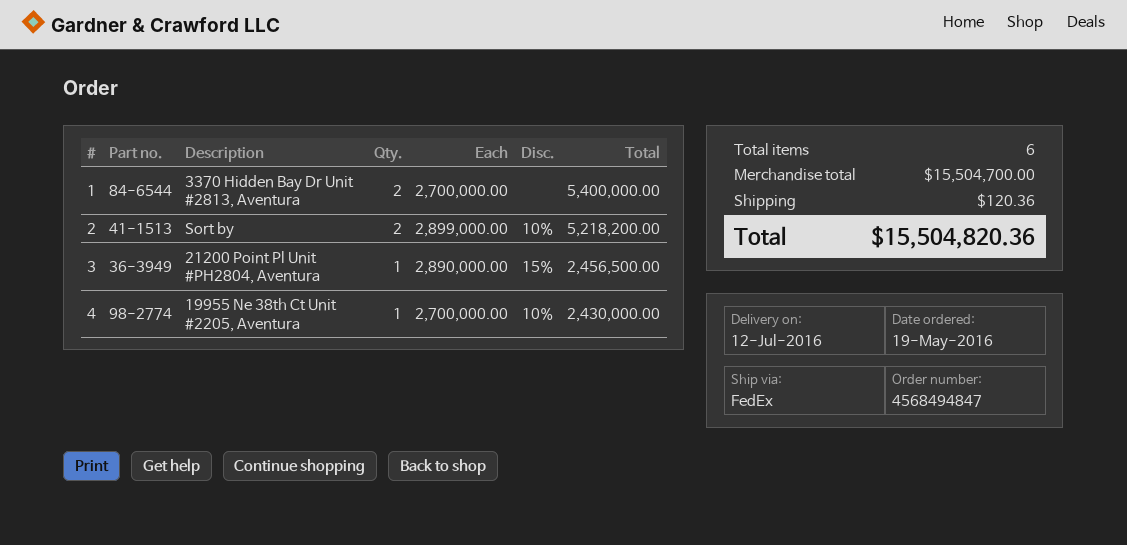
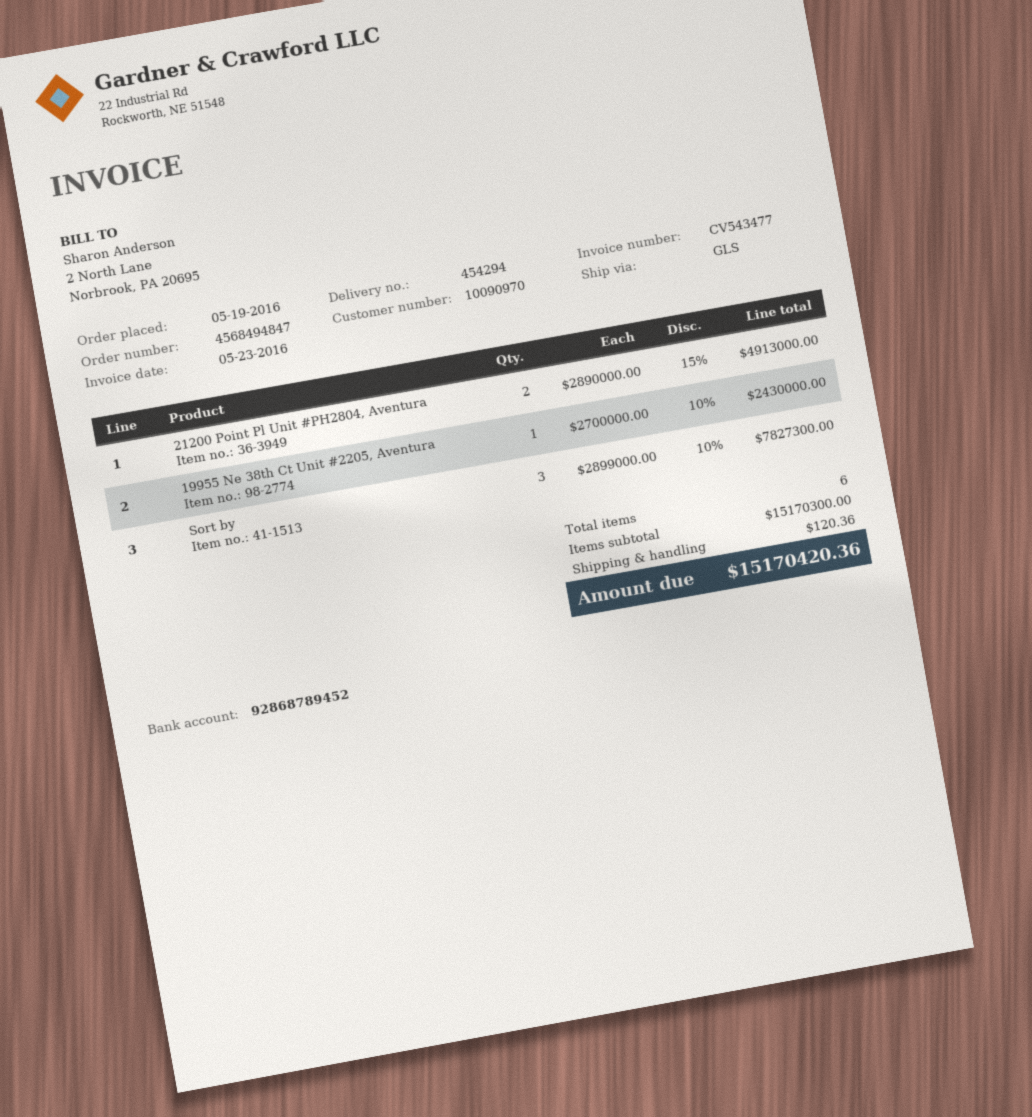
shipping method: FedEx -> GLS
3370 Hidden Bay Dr Unit #2813, Aventura: 2 x 2700000.00 = 5400000.00 -> none
Sort by: 2 x 2899000.00 - 10% = 5218200.00 -> 3 x 2899000.00 - 10% = 7827300.00
21200 Point Pl Unit #PH2804, Aventura: 1 x 2890000.00 - 15% = 2456500.00 -> 2 x 2890000.00 - 15% = 4913000.00
subtotal: 15504700.00 -> 15170300.00
total: 15504820.36 -> 15170420.36

